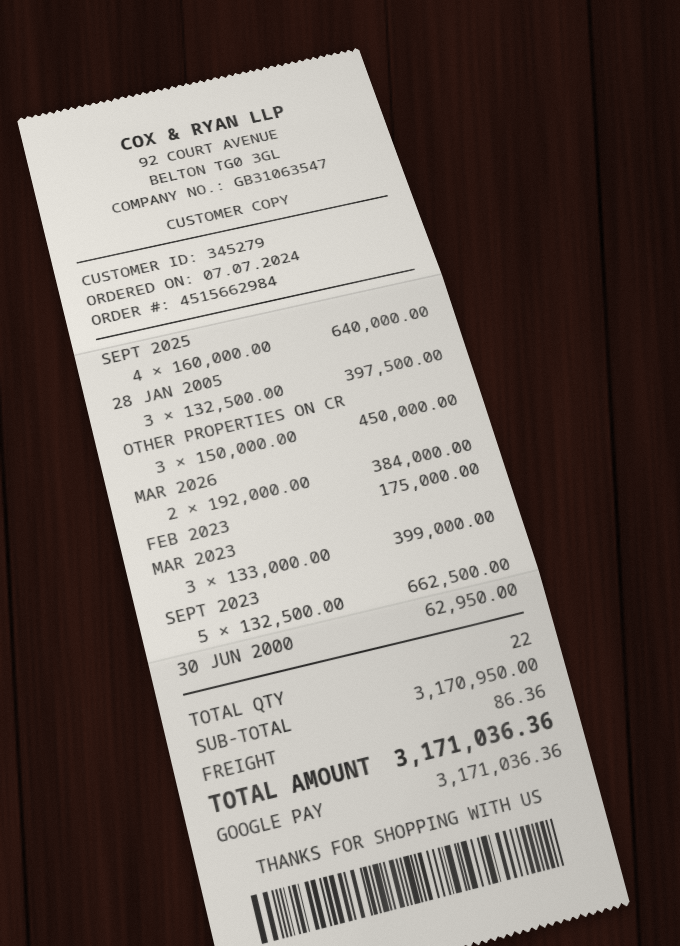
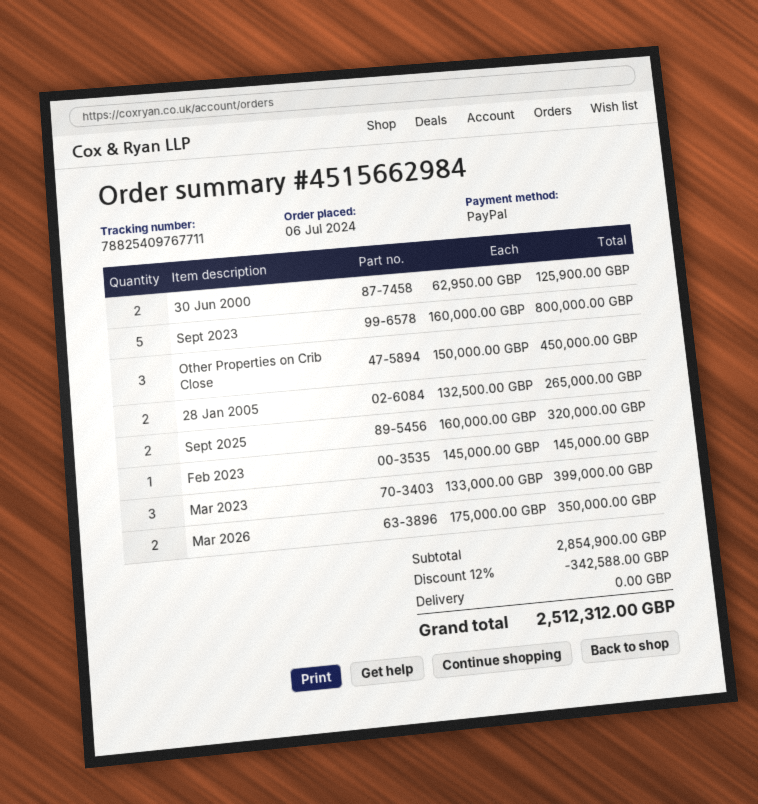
order date: 2024-07-07 -> 2024-07-06
payment method: Google Pay -> PayPal
SEPT 2025: 4 x 160000.00 = 640000.00 -> 2 x 160000.00 = 320000.00
28 JAN 2005: 3 x 132500.00 = 397500.00 -> 2 x 132500.00 = 265000.00
MAR 2026: 2 x 192000.00 = 384000.00 -> 2 x 175000.00 = 350000.00
FEB 2023: 1 x 175000.00 = 175000.00 -> 1 x 145000.00 = 145000.00
SEPT 2023: 5 x 132500.00 = 662500.00 -> 5 x 160000.00 = 800000.00
30 JUN 2000: 1 x 62950.00 = 62950.00 -> 2 x 62950.00 = 125900.00
subtotal: 3170950.00 -> 2854900.00
discount: none -> 12% = 342588.00
shipping: 86.36 -> 0.00
total: 3171036.36 -> 2512312.00

